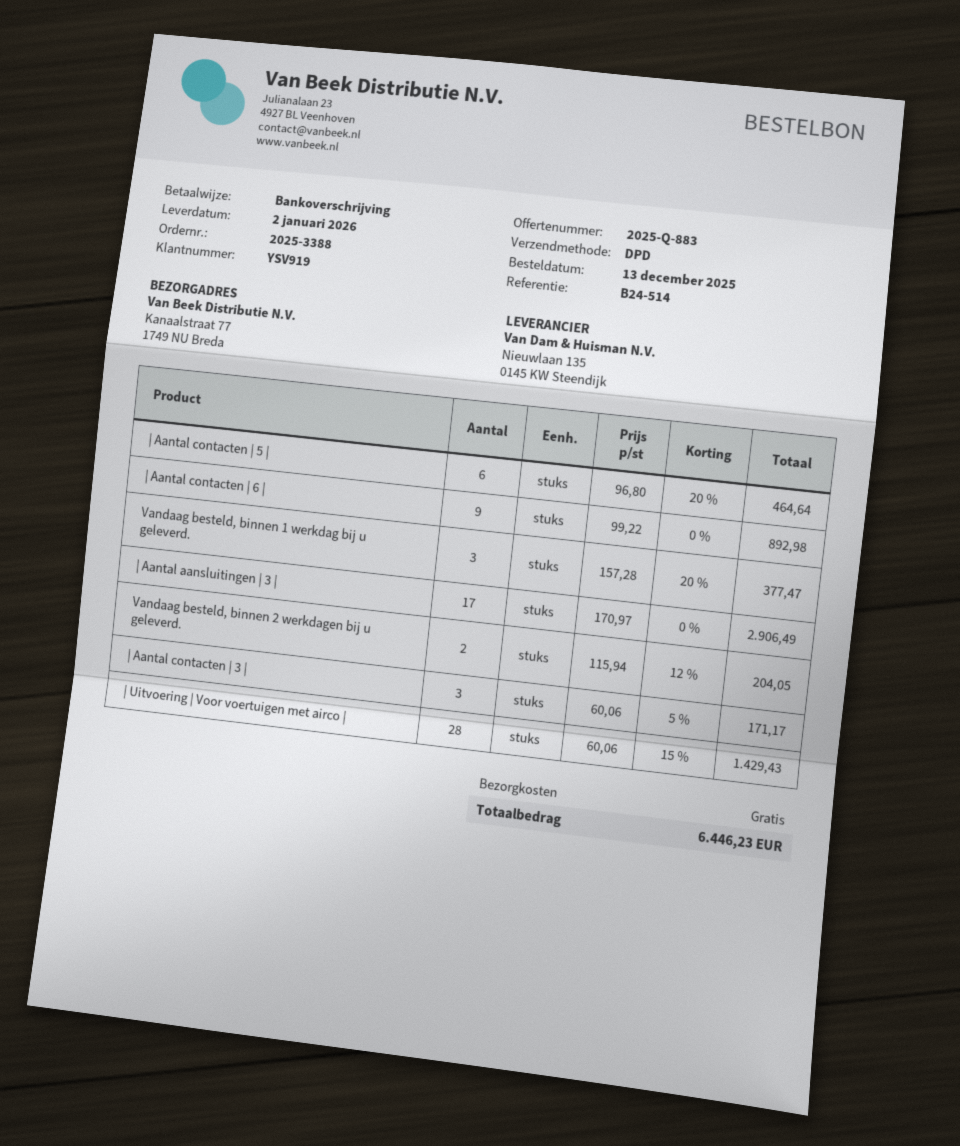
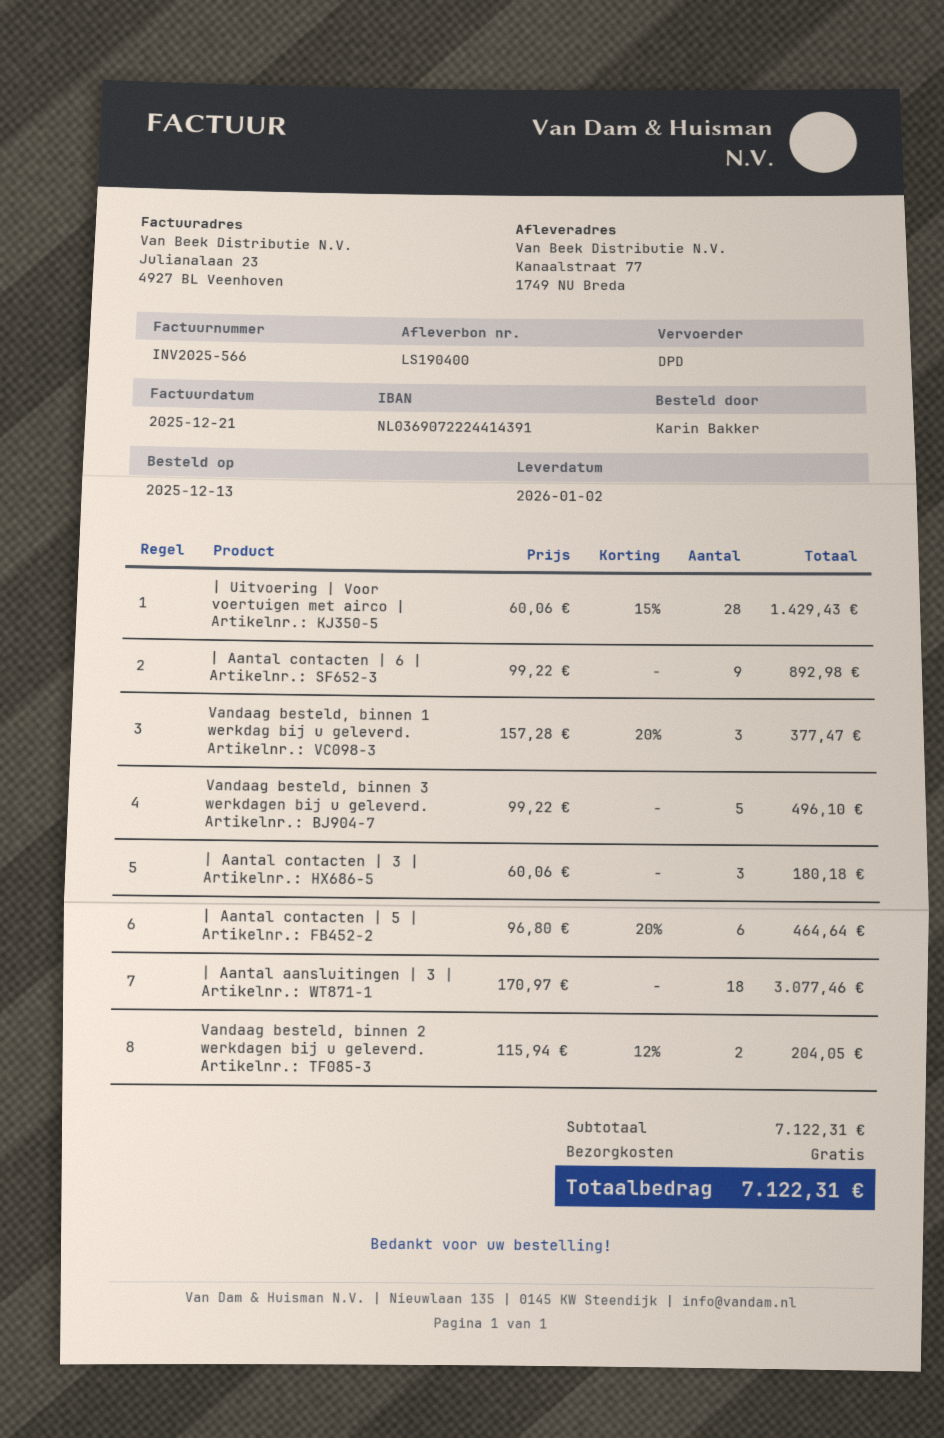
| Aantal aansluitingen | 3 |: 17 x 170.97 = 2906.49 -> 18 x 170.97 = 3077.46
| Aantal contacten | 3 |: 3 x 60.06 - 5% = 171.17 -> 3 x 60.06 = 180.18
Vandaag besteld, binnen 3 werkdagen bij u geleverd.: none -> 5 x 99.22 = 496.10
total: 6446.23 -> 7122.31

